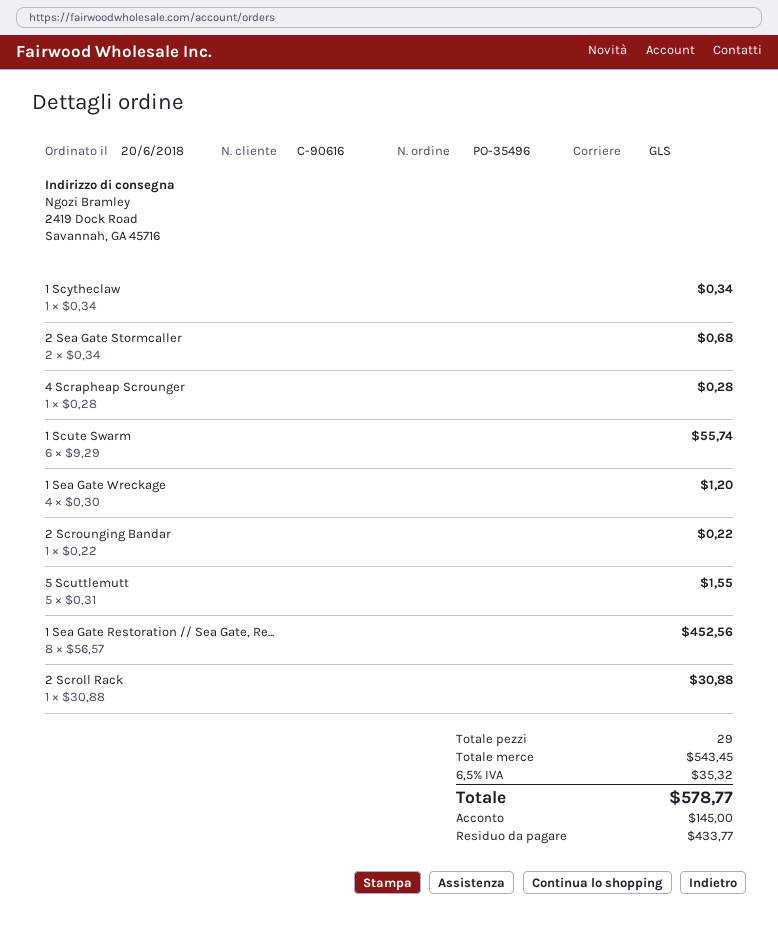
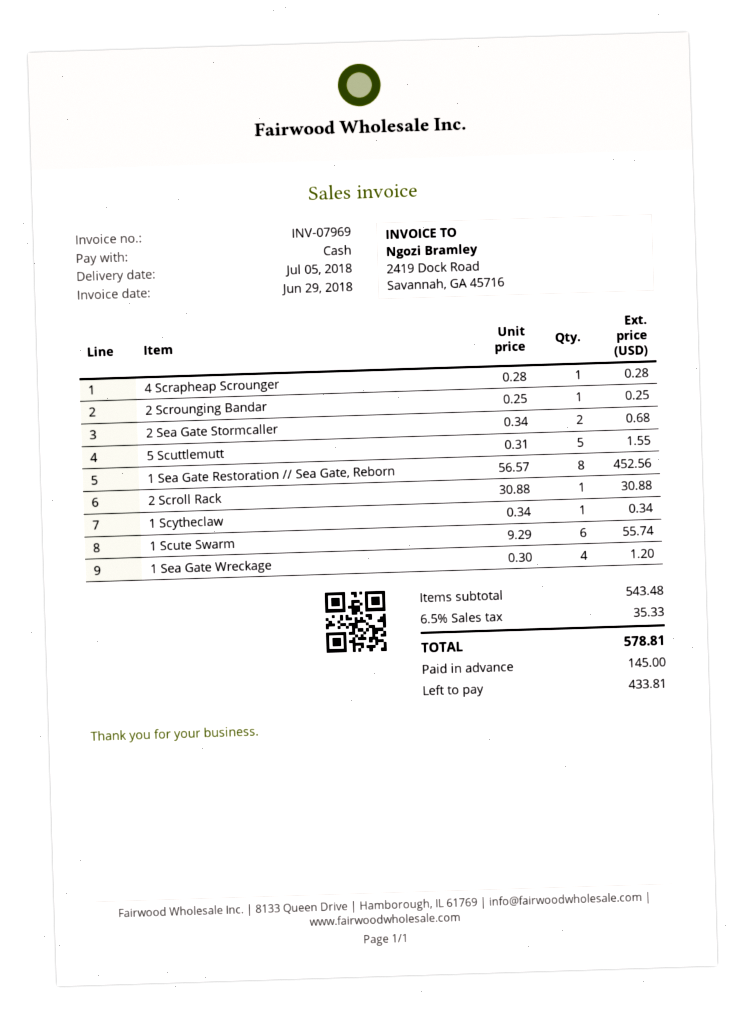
2 Scrounging Bandar: 1 x 0.22 = 0.22 -> 1 x 0.25 = 0.25
subtotal: 543.45 -> 543.48
tax: 6.5% = 35.32 -> 6.5% = 35.33
total: 578.77 -> 578.81
balance: 433.77 -> 433.81

